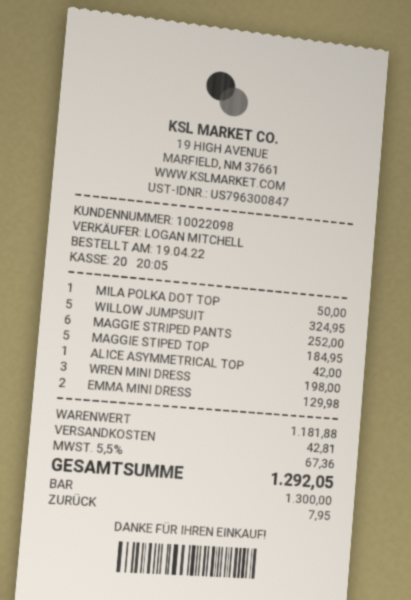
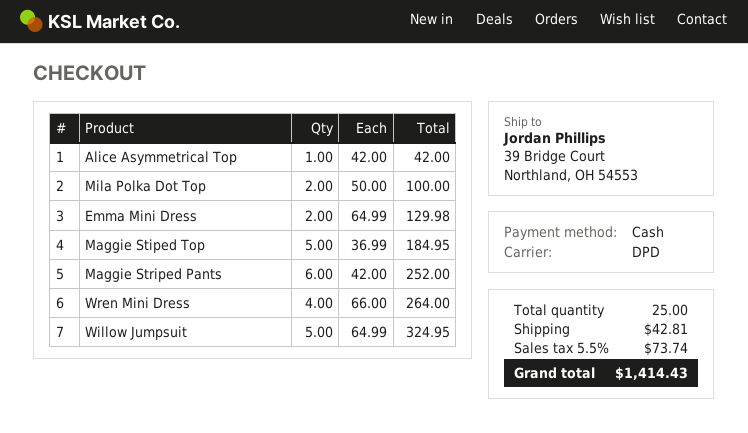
MILA POLKA DOT TOP: 1 for 50.00 -> 2 for 100.00
WREN MINI DRESS: 3 for 198.00 -> 4 for 264.00
tax: 5.5% = 67.36 -> 5.5% = 73.74
total: 1292.05 -> 1414.43

